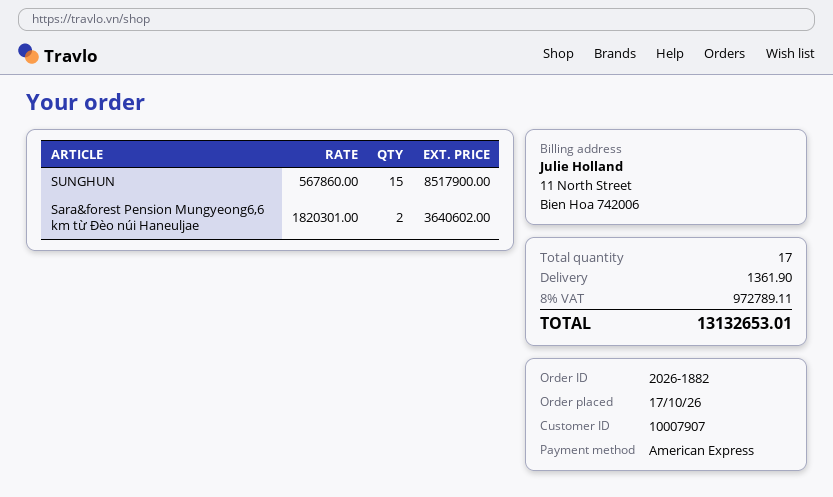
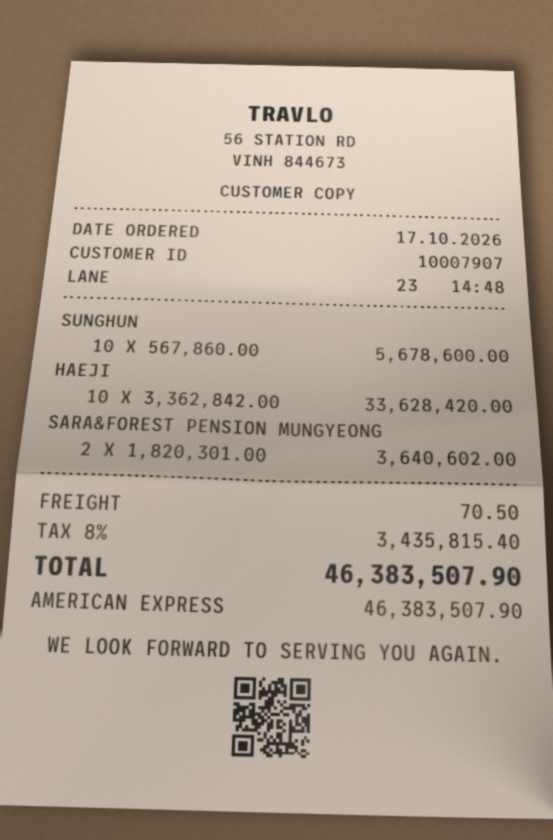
SUNGHUN: 15 x 567860.00 = 8517900.00 -> 10 x 567860.00 = 5678600.00
HAEJI: none -> 10 x 3362842.00 = 33628420.00
shipping: 1361.90 -> 70.50
tax: 8% = 972789.11 -> 8% = 3435815.40
total: 13132653.01 -> 46383507.90

